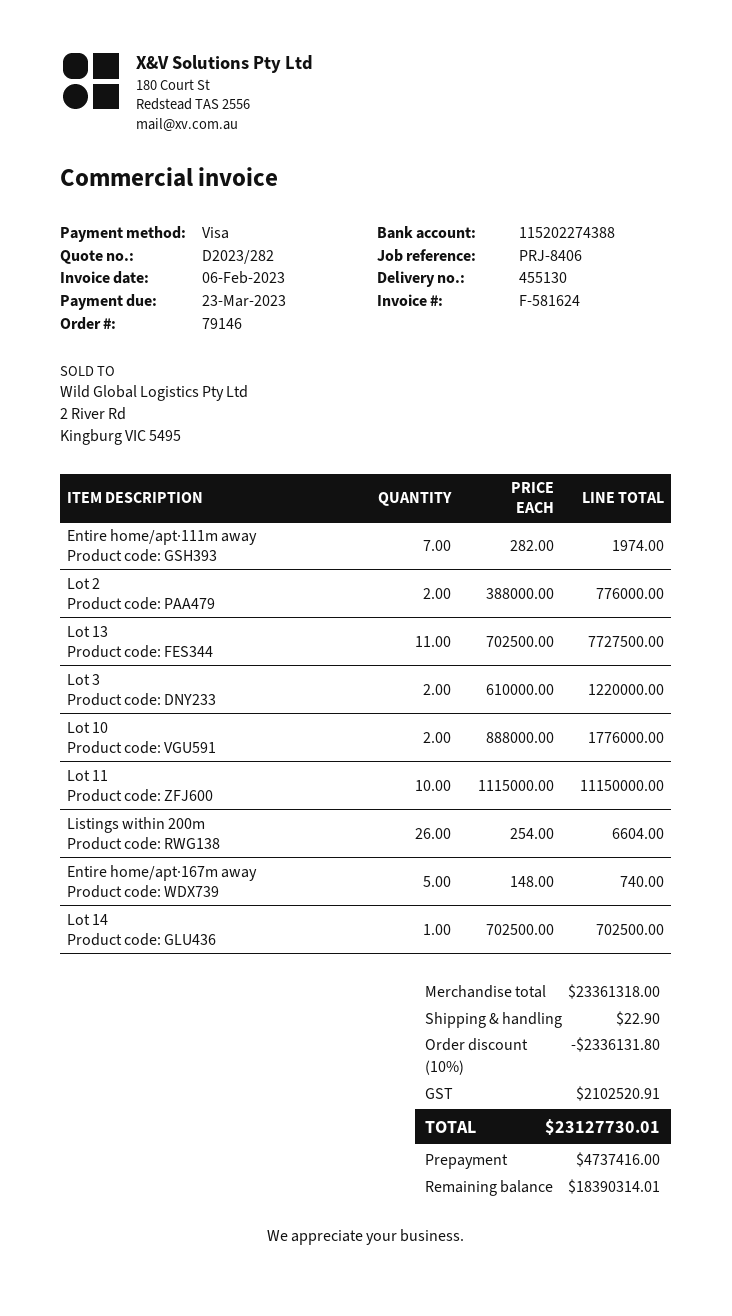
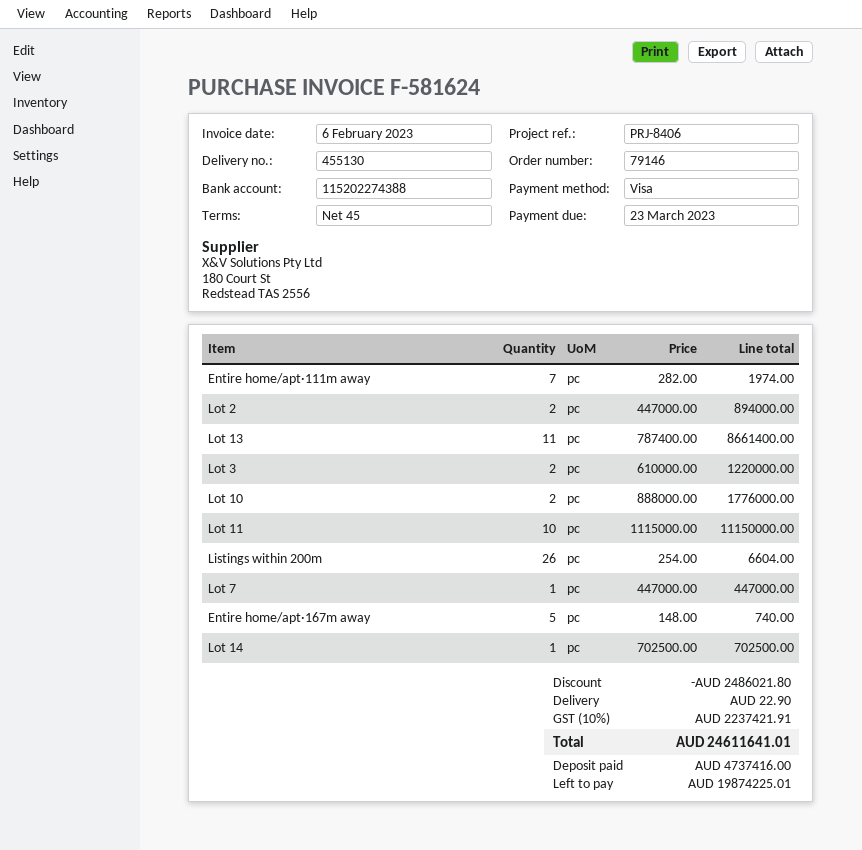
Lot 2: 2 x 388000.00 = 776000.00 -> 2 x 447000.00 = 894000.00
Lot 13: 11 x 702500.00 = 7727500.00 -> 11 x 787400.00 = 8661400.00
Lot 7: none -> 1 x 447000.00 = 447000.00
discount: 2336131.80 -> 2486021.80
tax: 2102520.91 -> 2237421.91
total: 23127730.01 -> 24611641.01
balance: 18390314.01 -> 19874225.01

